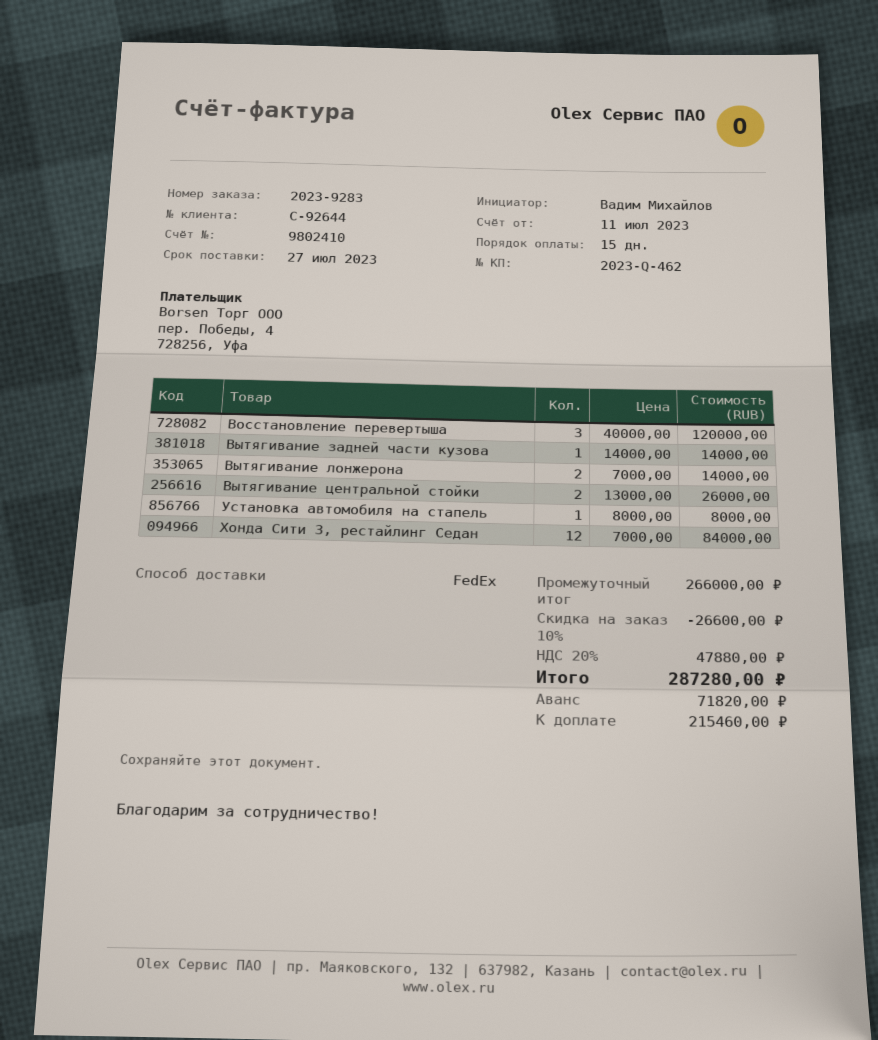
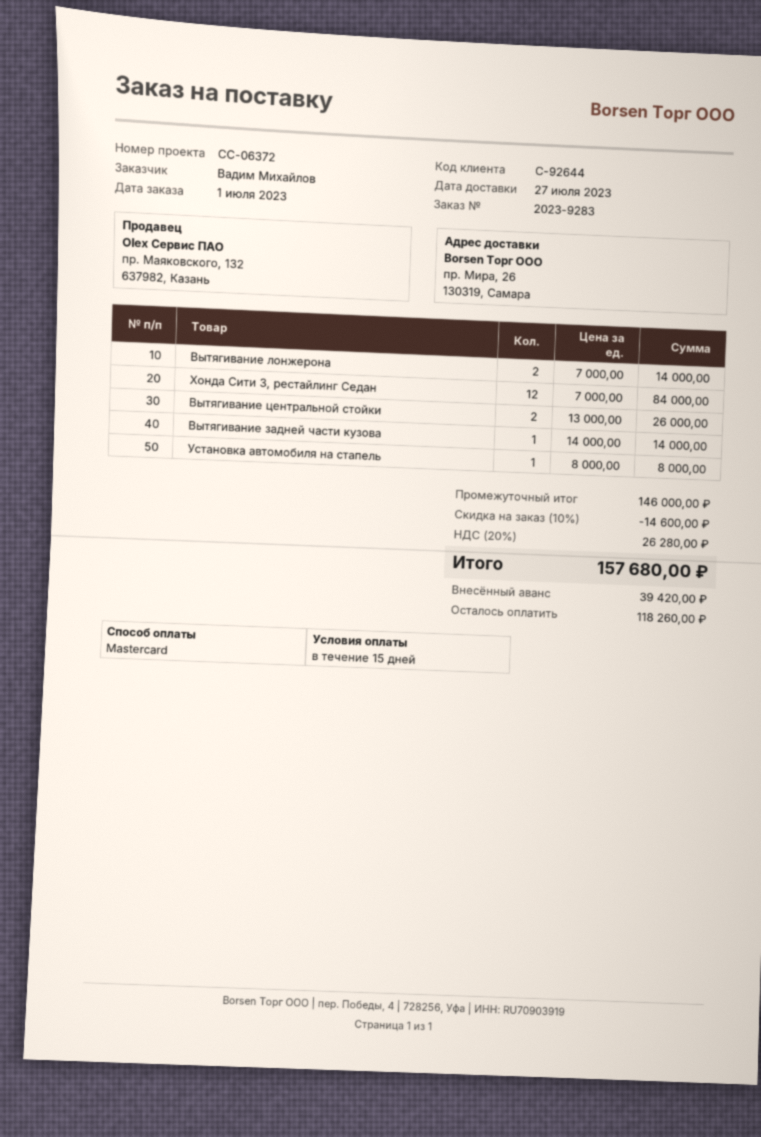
Восстановление перевертыша: 3 x 40000.00 = 120000.00 -> none
subtotal: 266000.00 -> 146000.00
discount: 10% = 26600.00 -> 10% = 14600.00
tax: 20% = 47880.00 -> 20% = 26280.00
total: 287280.00 -> 157680.00
deposit: 71820.00 -> 39420.00
balance: 215460.00 -> 118260.00

